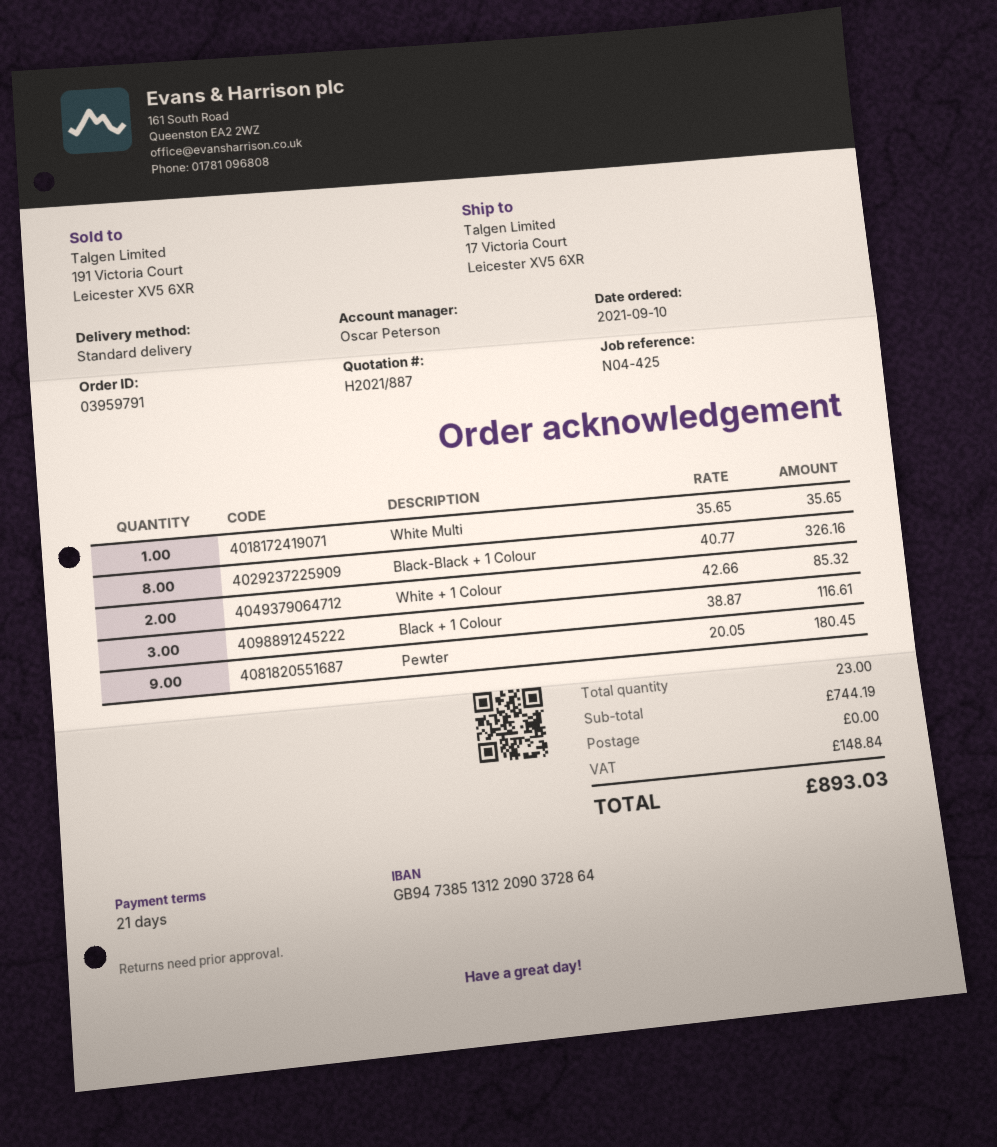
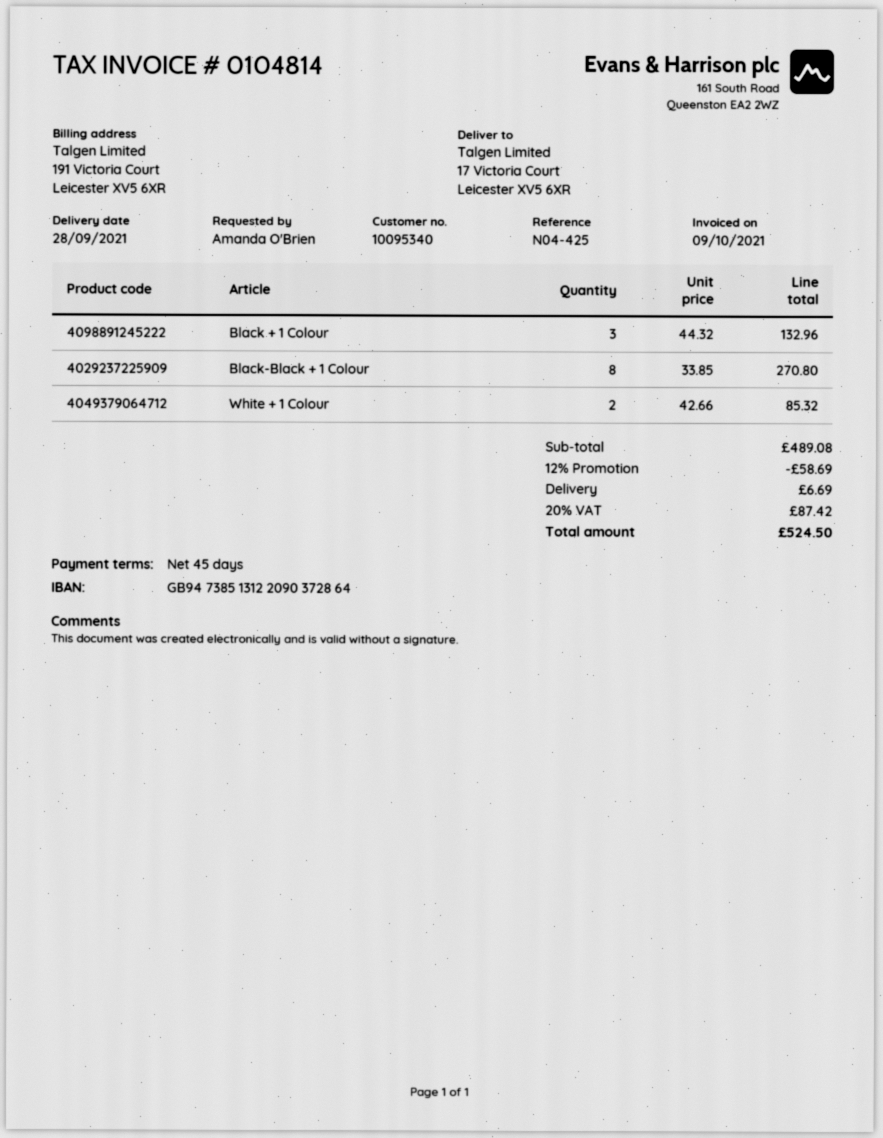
payment terms: 21 days -> 45 days
White Multi: 1 x 35.65 = 35.65 -> none
Black-Black + 1 Colour: 8 x 40.77 = 326.16 -> 8 x 33.85 = 270.80
Black + 1 Colour: 3 x 38.87 = 116.61 -> 3 x 44.32 = 132.96
Pewter: 9 x 20.05 = 180.45 -> none
subtotal: 744.19 -> 489.08
discount: none -> 12% = 58.69
shipping: 0.00 -> 6.69
tax: 148.84 -> 87.42
total: 893.03 -> 524.50

